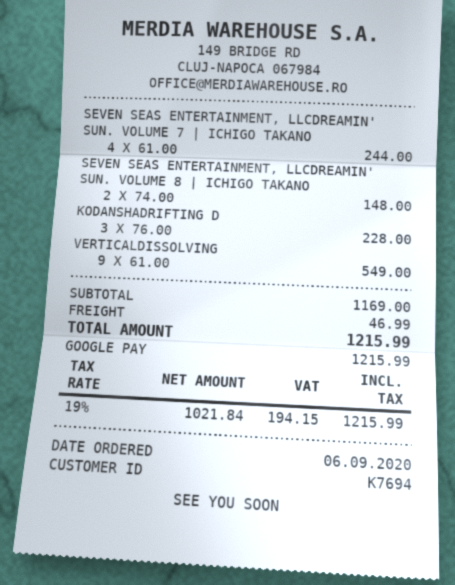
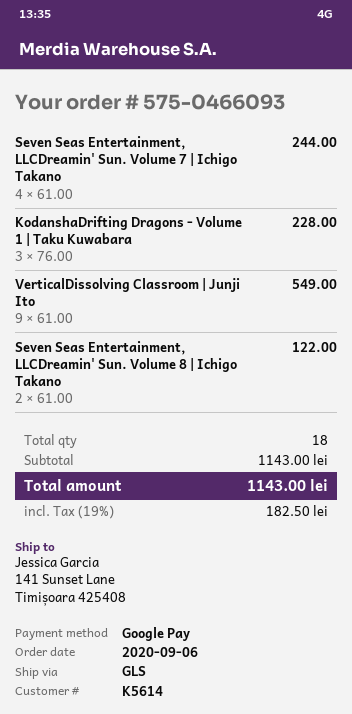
customer number: K7694 -> K5614
SEVEN SEAS ENTERTAINMENT, LLCDREAMIN' SUN. VOLUME 8 | ICHIGO TAKANO: 2 x 74.00 = 148.00 -> 2 x 61.00 = 122.00
subtotal: 1169.00 -> 1143.00
shipping: 46.99 -> none
tax: 19% = 194.15 -> 19% = 182.50
total: 1215.99 -> 1143.00

